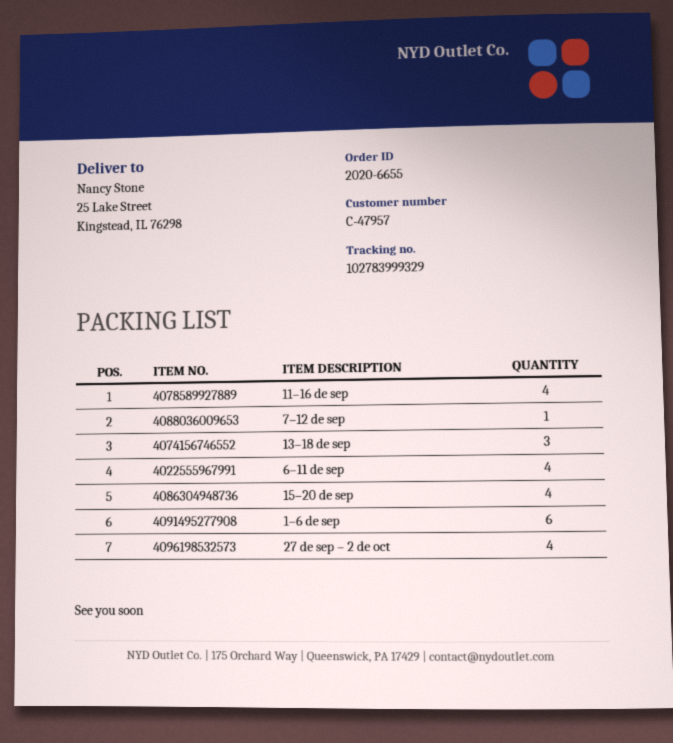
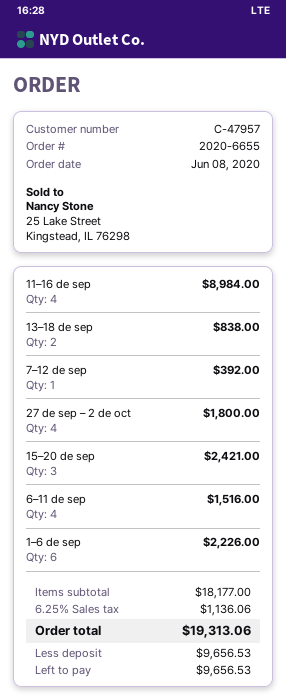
13–18 de sep: 3 -> 2
15–20 de sep: 4 -> 3

